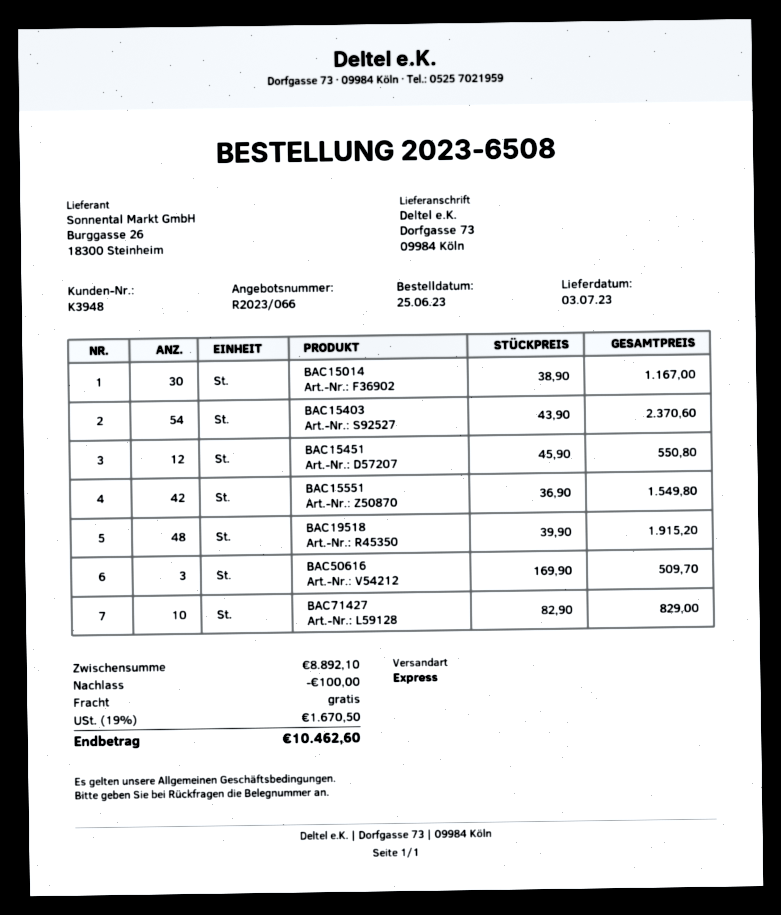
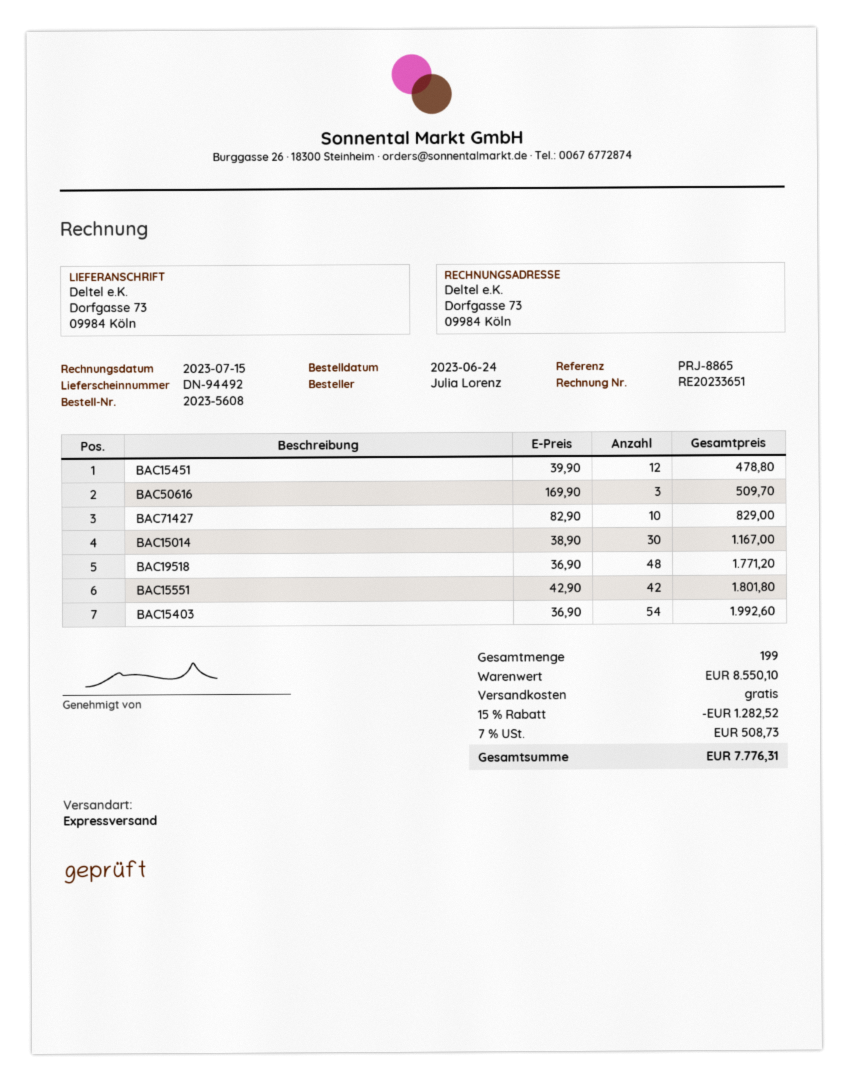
order number: 2023-6508 -> 2023-5608
order date: 2023-06-25 -> 2023-06-24
BAC15403: 54 x 43.90 = 2370.60 -> 54 x 36.90 = 1992.60
BAC15451: 12 x 45.90 = 550.80 -> 12 x 39.90 = 478.80
BAC15551: 42 x 36.90 = 1549.80 -> 42 x 42.90 = 1801.80
BAC19518: 48 x 39.90 = 1915.20 -> 48 x 36.90 = 1771.20
subtotal: 8892.10 -> 8550.10
discount: 100.00 -> 1282.52
tax: 19% = 1670.50 -> 7% = 508.73
total: 10462.60 -> 7776.31

